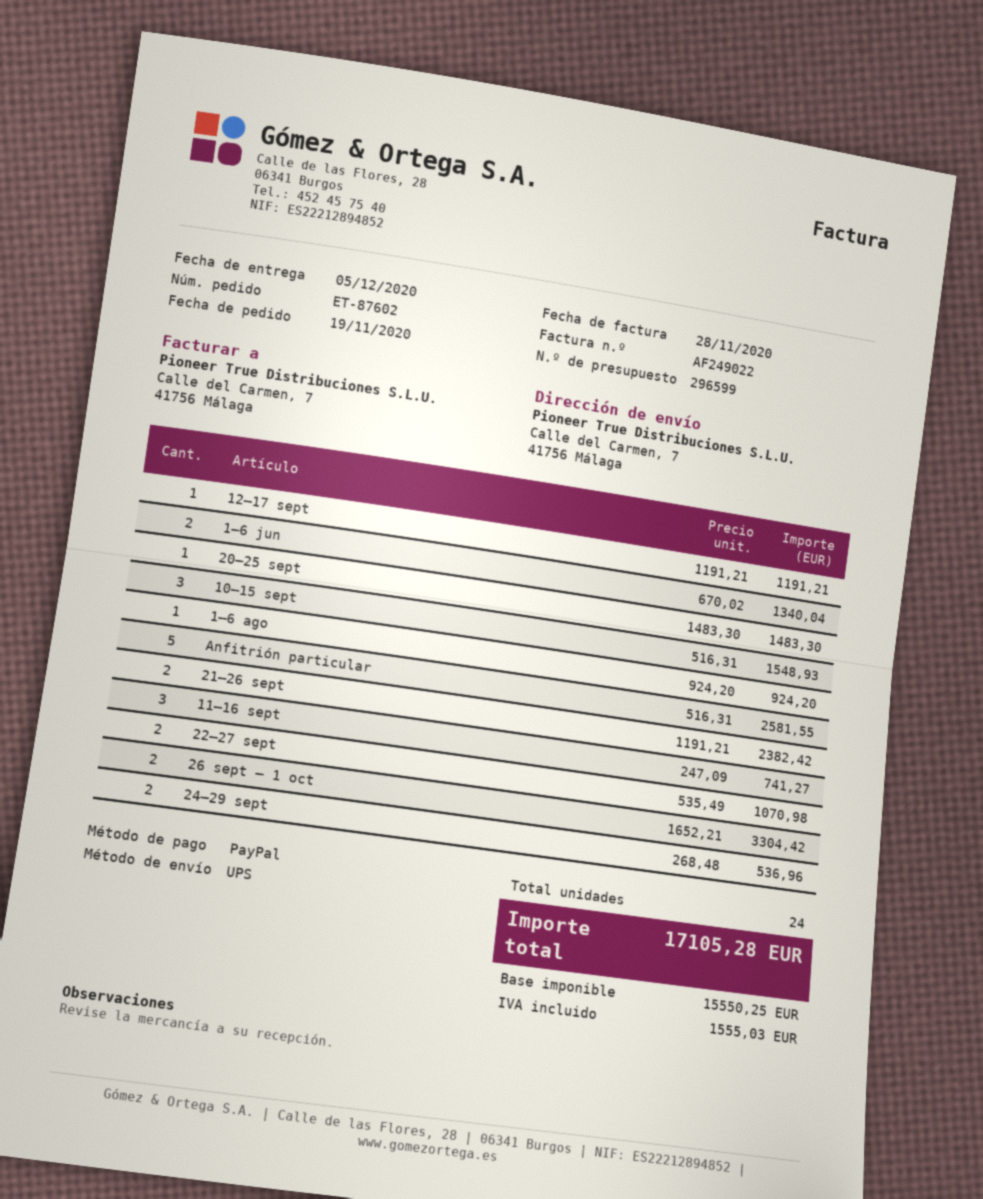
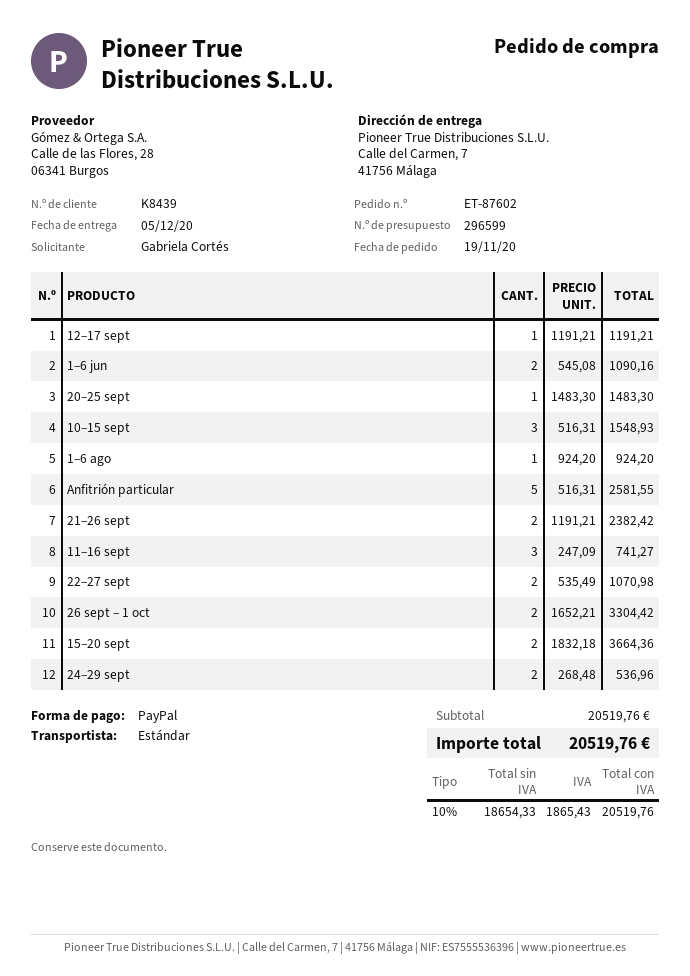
shipping method: UPS -> standard
1–6 jun: 2 x 670.02 = 1340.04 -> 2 x 545.08 = 1090.16
15–20 sept: none -> 2 x 1832.18 = 3664.36
net: 15550.25 -> 18654.33
tax: 1555.03 -> 1865.43
total: 17105.28 -> 20519.76

